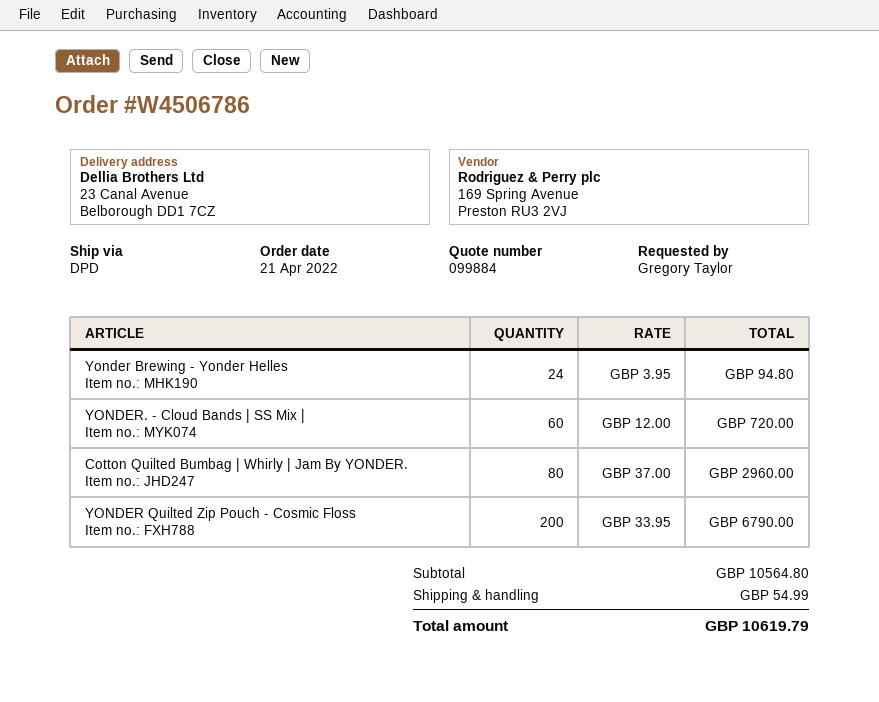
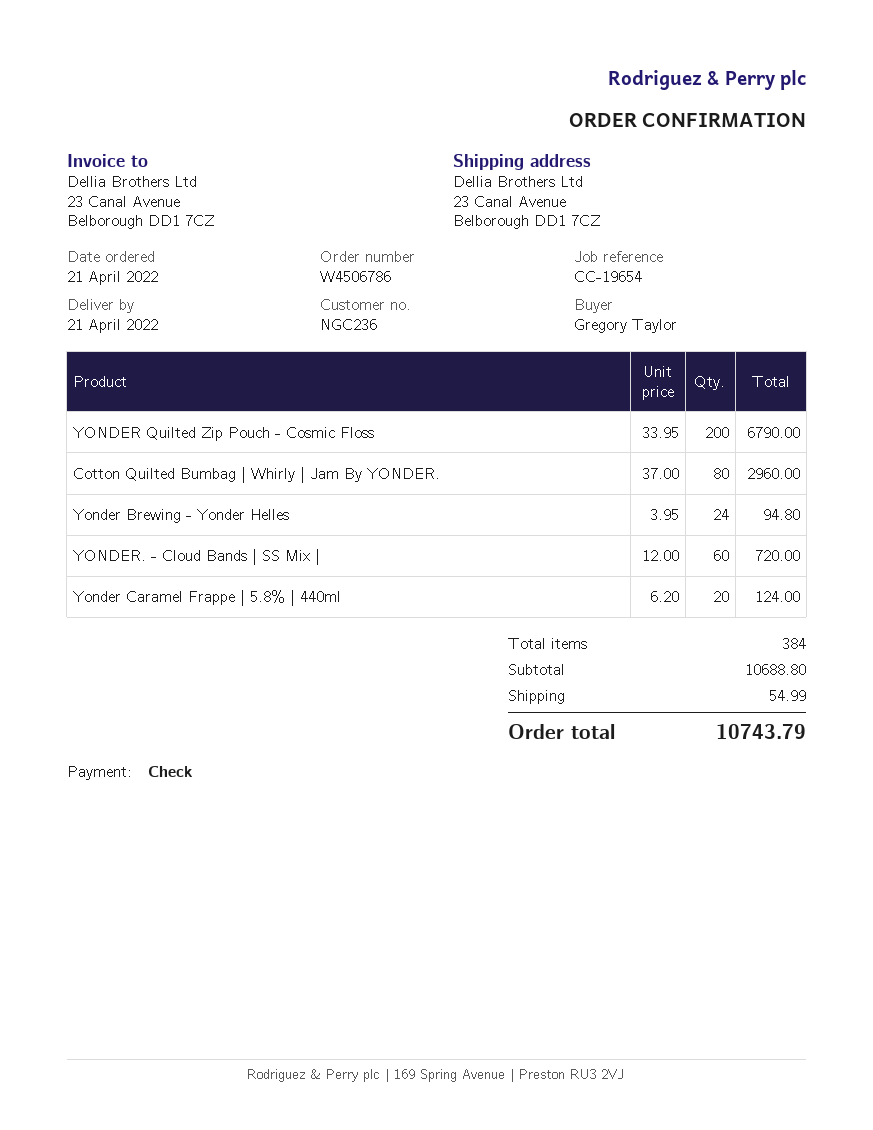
Yonder Caramel Frappe | 5.8% | 440ml: none -> 20 x 6.20 = 124.00
subtotal: 10564.80 -> 10688.80
total: 10619.79 -> 10743.79

